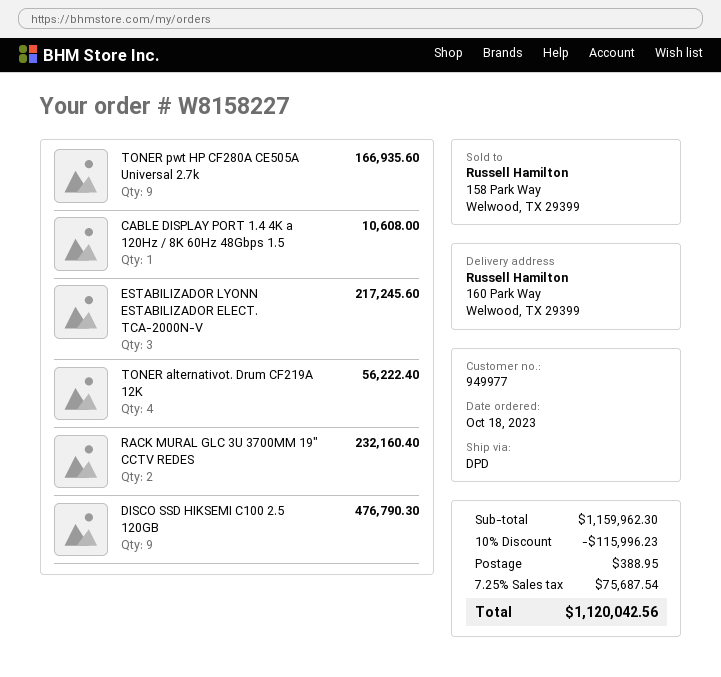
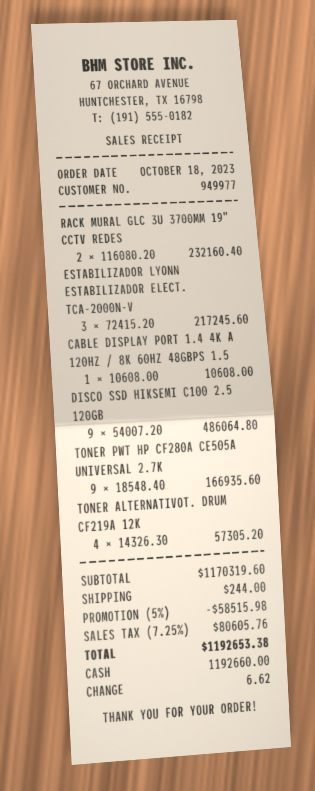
TONER alternativot. Drum CF219A 12K: 4 for 56222.40 -> 4 for 57305.20
DISCO SSD HIKSEMI C100 2.5 120GB: 9 for 476790.30 -> 9 for 486064.80
subtotal: 1159962.30 -> 1170319.60
discount: 10% = 115996.23 -> 5% = 58515.98
shipping: 388.95 -> 244.00
tax: 7.25% = 75687.54 -> 7.25% = 80605.76
total: 1120042.56 -> 1192653.38

